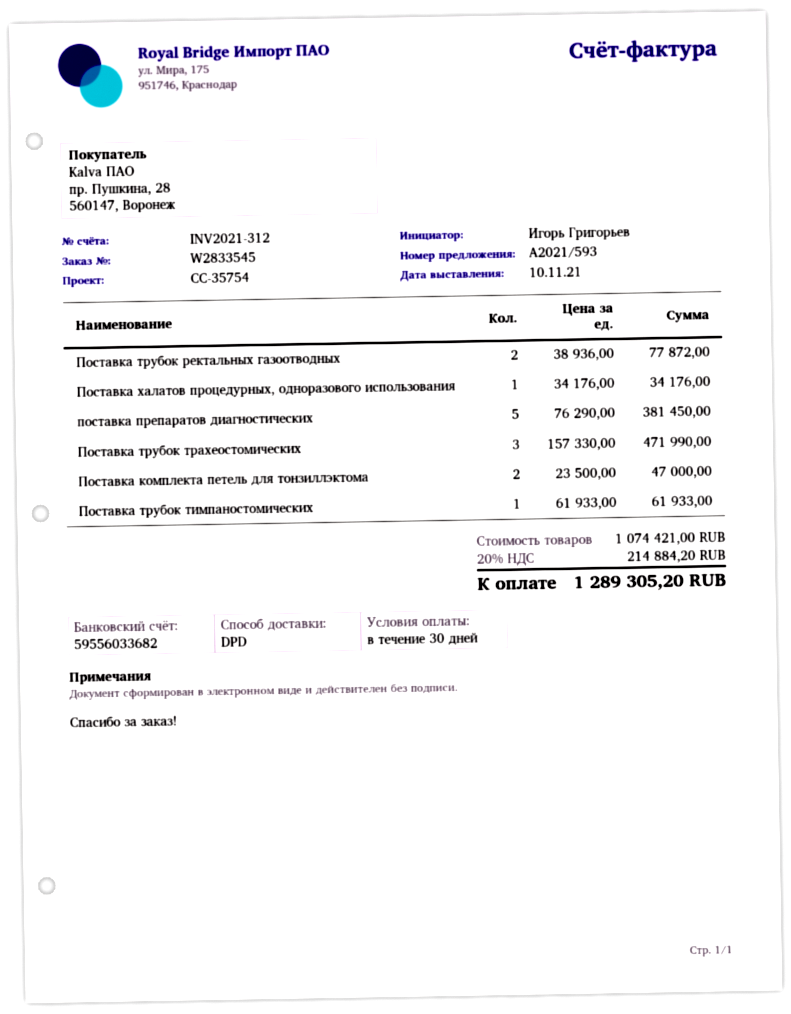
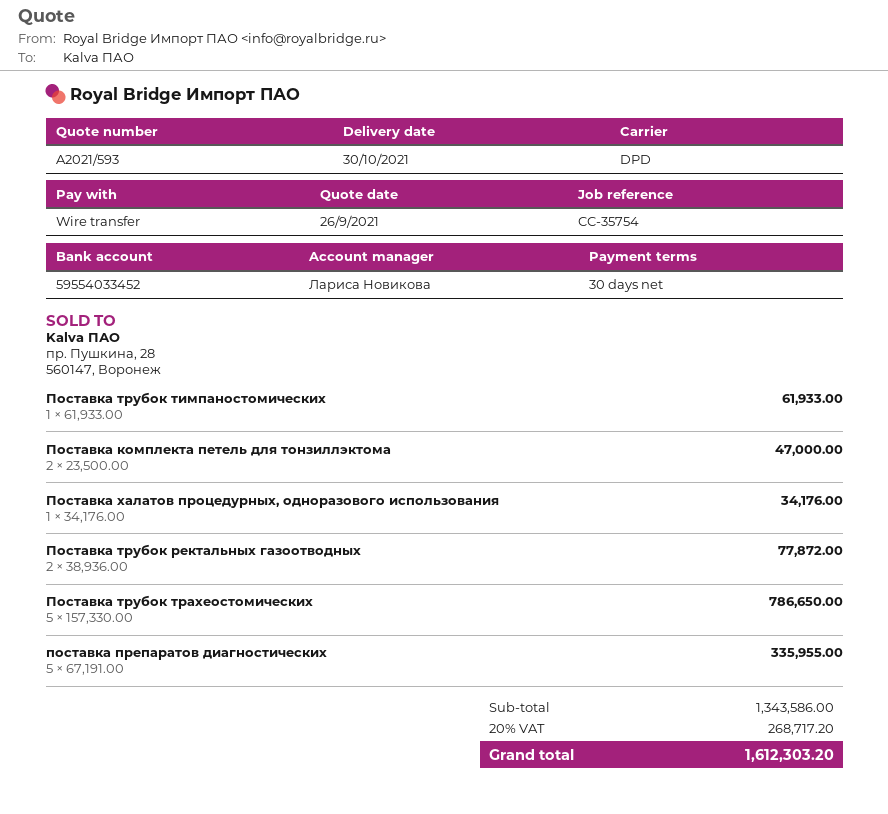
bank account: 59556033682 -> 59554033452
поставка препаратов диагностических: 5 x 76290.00 = 381450.00 -> 5 x 67191.00 = 335955.00
Поставка трубок трахеостомических: 3 x 157330.00 = 471990.00 -> 5 x 157330.00 = 786650.00
subtotal: 1074421.00 -> 1343586.00
tax: 20% = 214884.20 -> 20% = 268717.20
total: 1289305.20 -> 1612303.20

